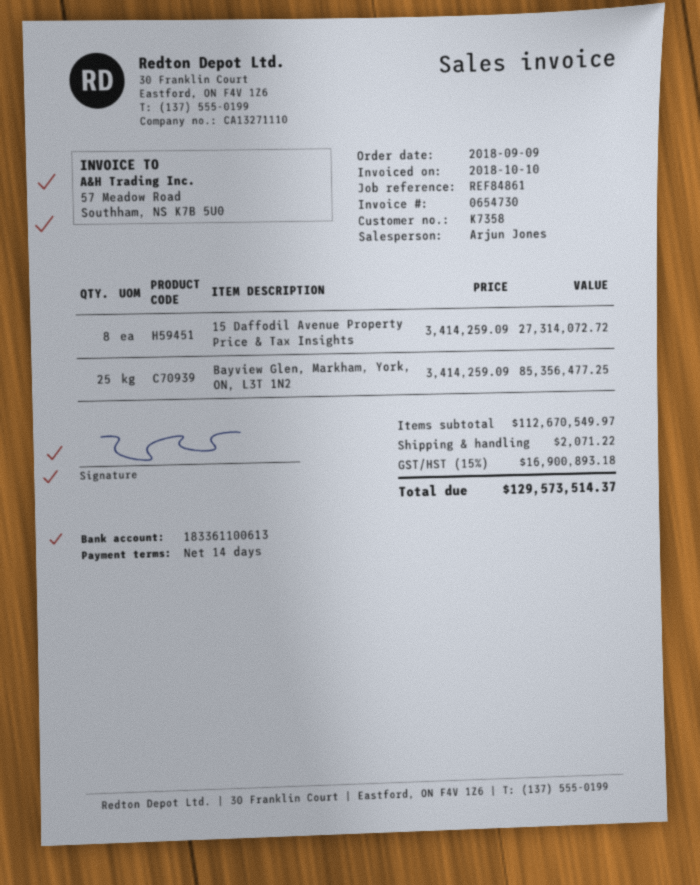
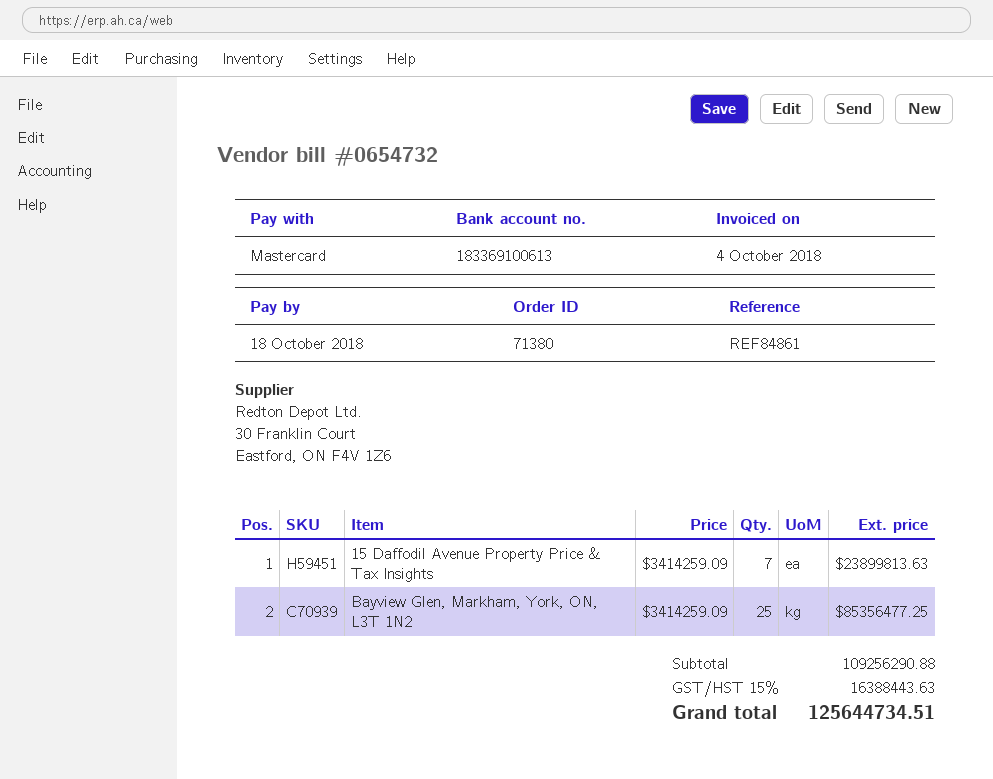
invoice number: 0654730 -> 0654732
invoice date: 2018-10-10 -> 2018-10-04
bank account: 183361100613 -> 183369100613
15 Daffodil Avenue Property Price & Tax Insights: 8 x 3414259.09 = 27314072.72 -> 7 x 3414259.09 = 23899813.63
subtotal: 112670549.97 -> 109256290.88
shipping: 2071.22 -> none
tax: 15% = 16900893.18 -> 15% = 16388443.63
total: 129573514.37 -> 125644734.51

